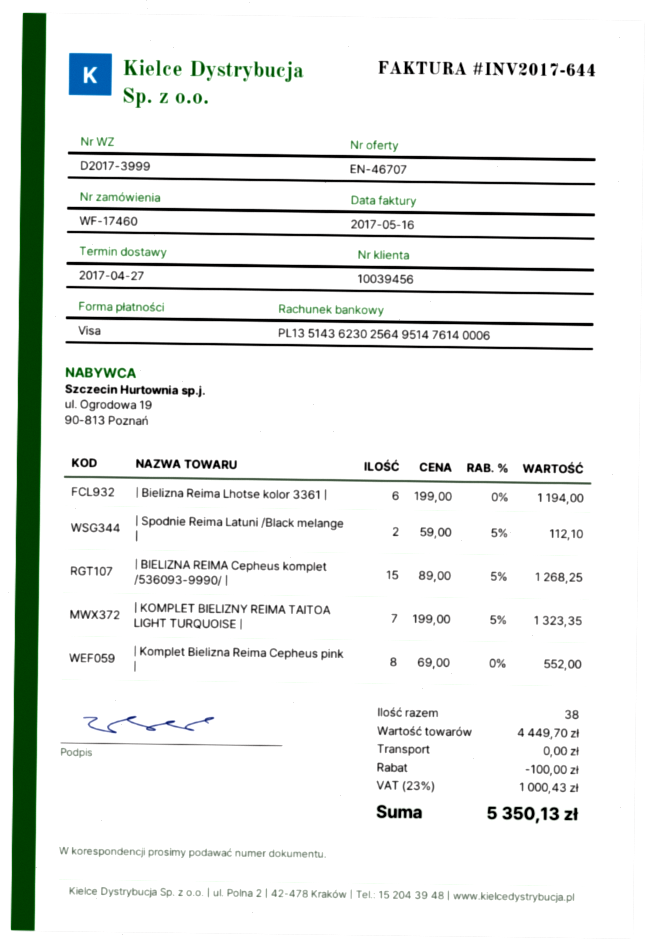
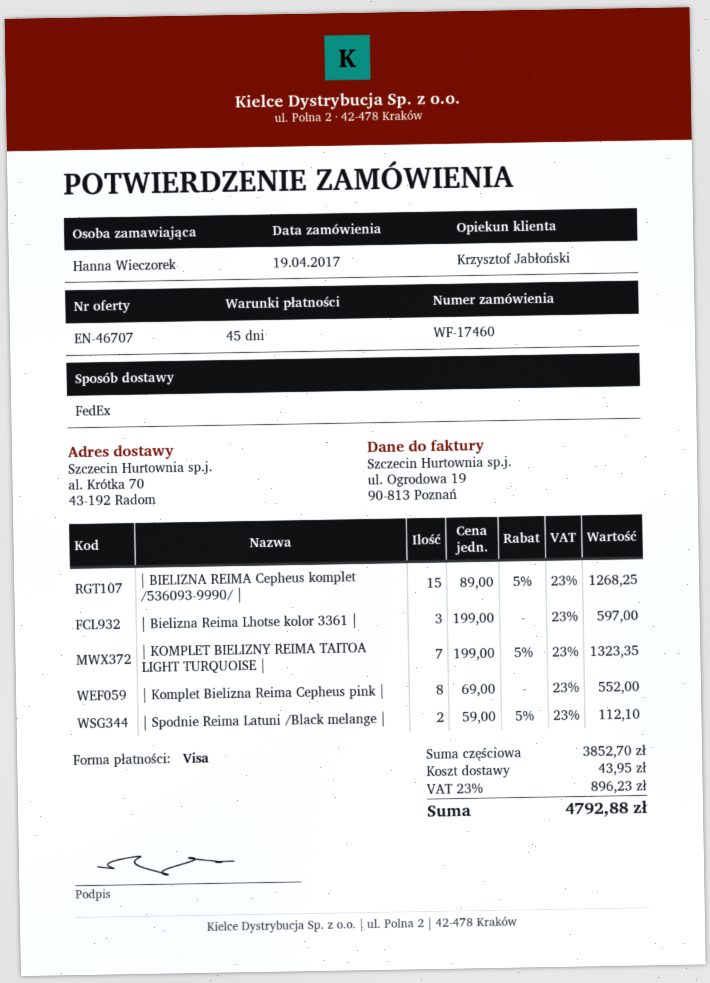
| Bielizna Reima Lhotse kolor 3361 |: 6 x 199.00 = 1194.00 -> 3 x 199.00 = 597.00
subtotal: 4449.70 -> 3852.70
discount: 100.00 -> none
shipping: 0.00 -> 43.95
tax: 23% = 1000.43 -> 23% = 896.23
total: 5350.13 -> 4792.88

